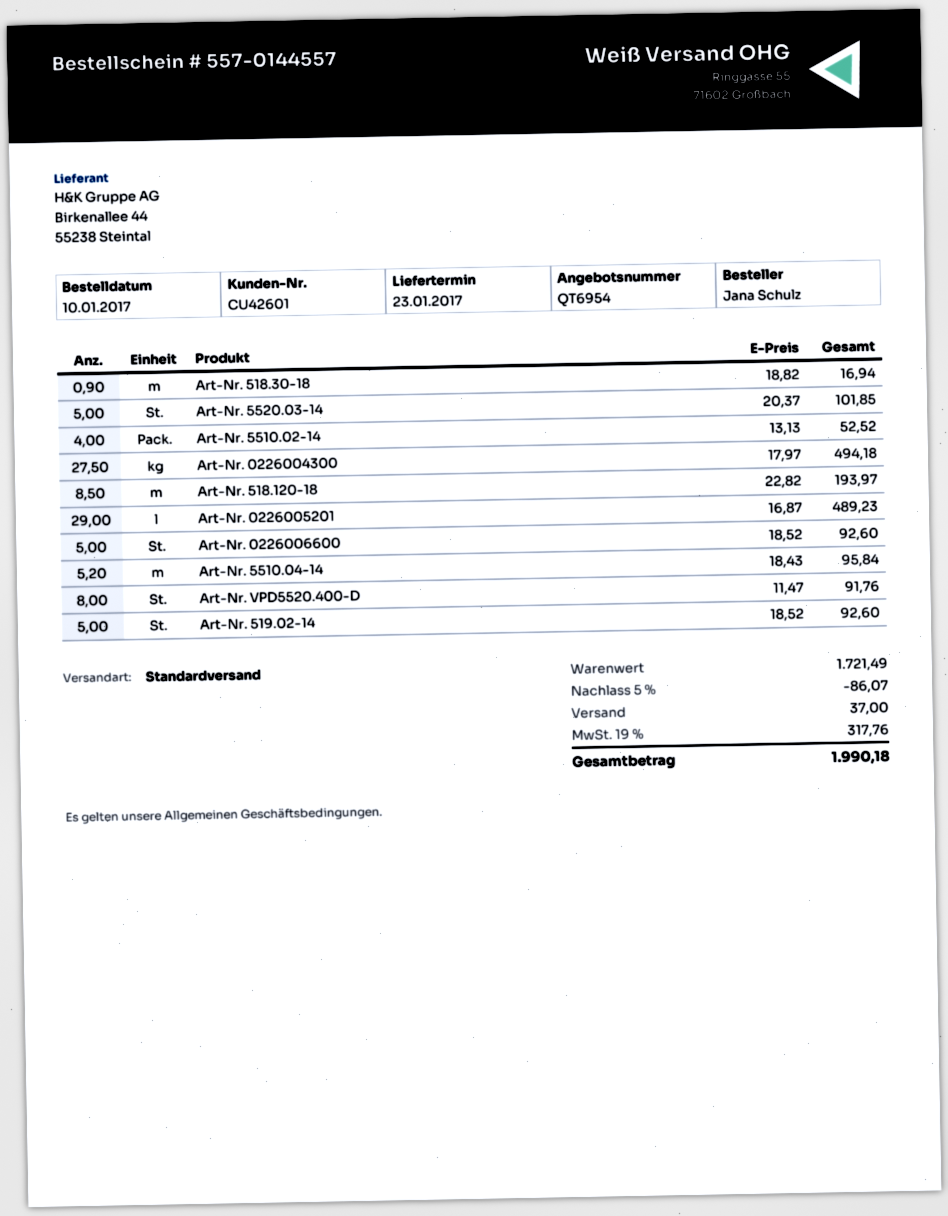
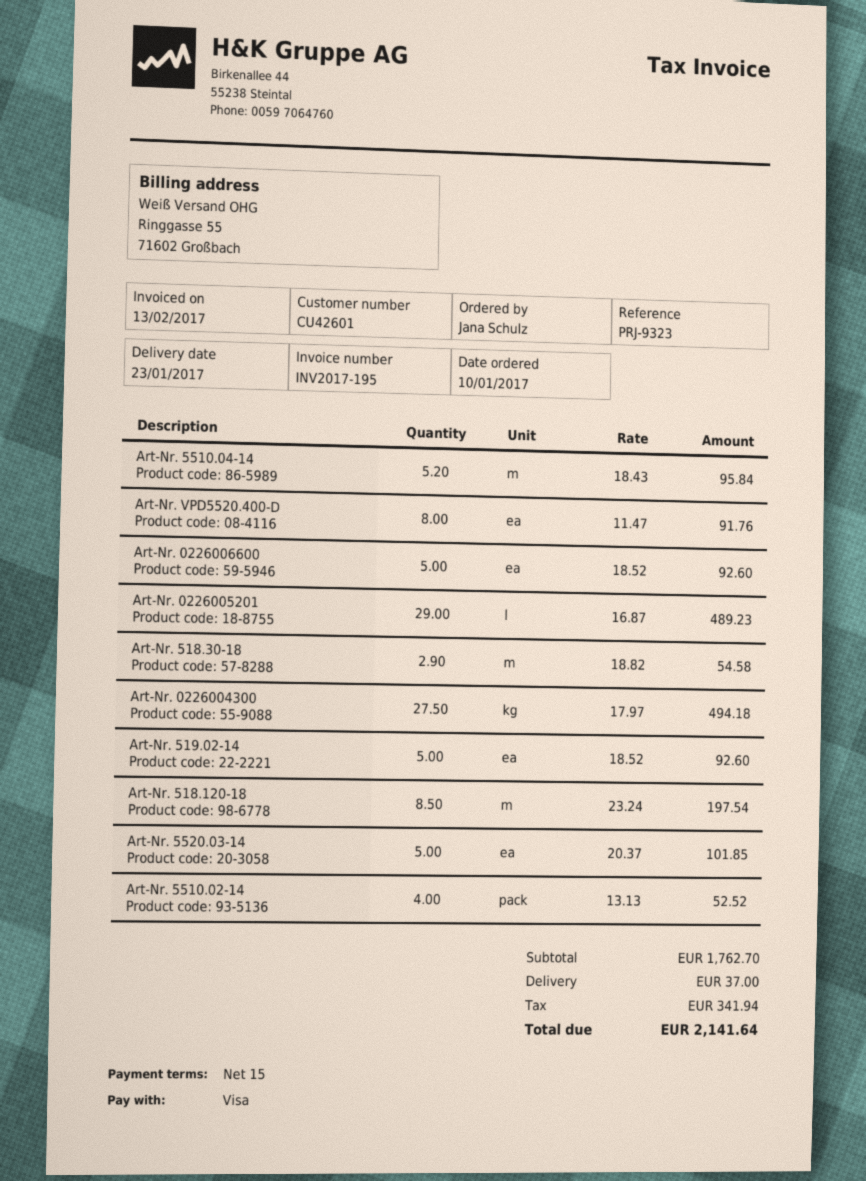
Art-Nr. 518.30-18: 0.9 x 18.82 = 16.94 -> 2.9 x 18.82 = 54.58
Art-Nr. 518.120-18: 8.5 x 22.82 = 193.97 -> 8.5 x 23.24 = 197.54
subtotal: 1721.49 -> 1762.70
discount: 5% = 86.07 -> none
tax: 317.76 -> 341.94
total: 1990.18 -> 2141.64

